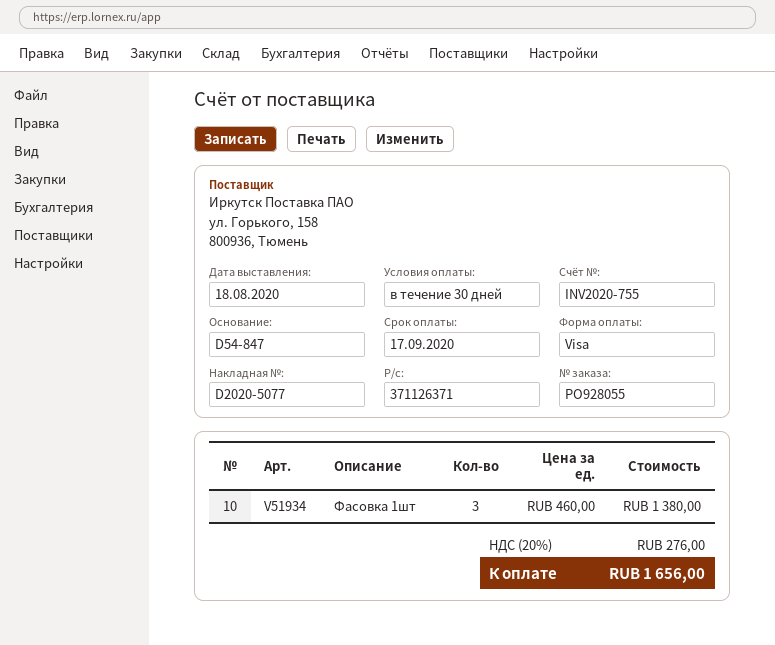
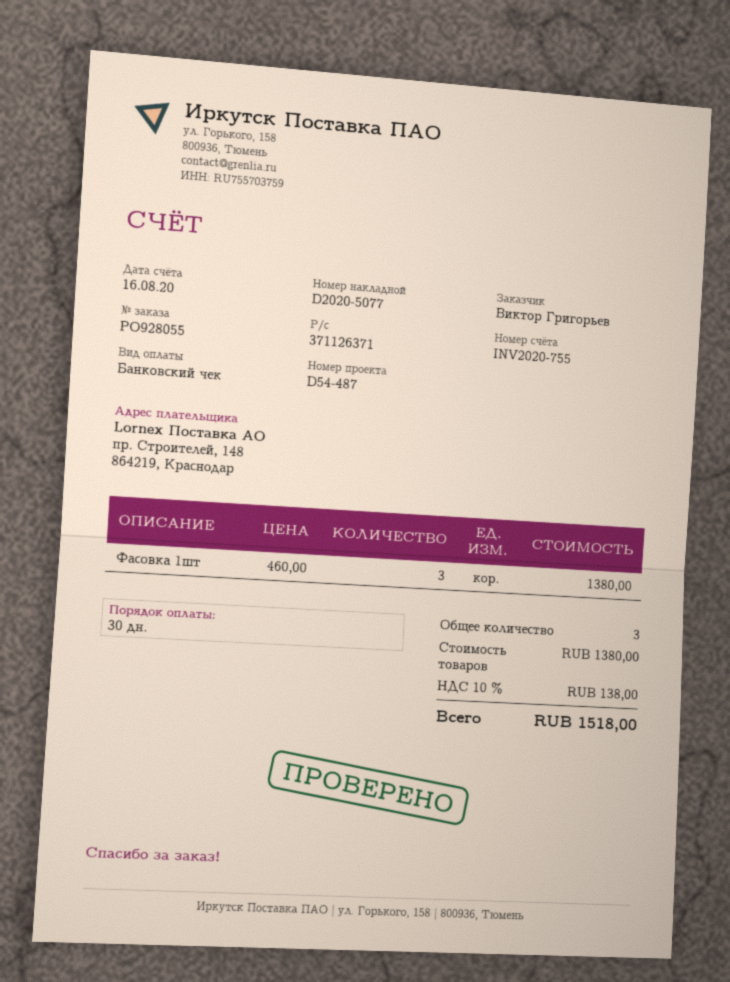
invoice date: 2020-08-18 -> 2020-08-16
reference: D54-847 -> D54-487
payment method: Visa -> cheque
tax: 20% = 276.00 -> 10% = 138.00
total: 1656.00 -> 1518.00

